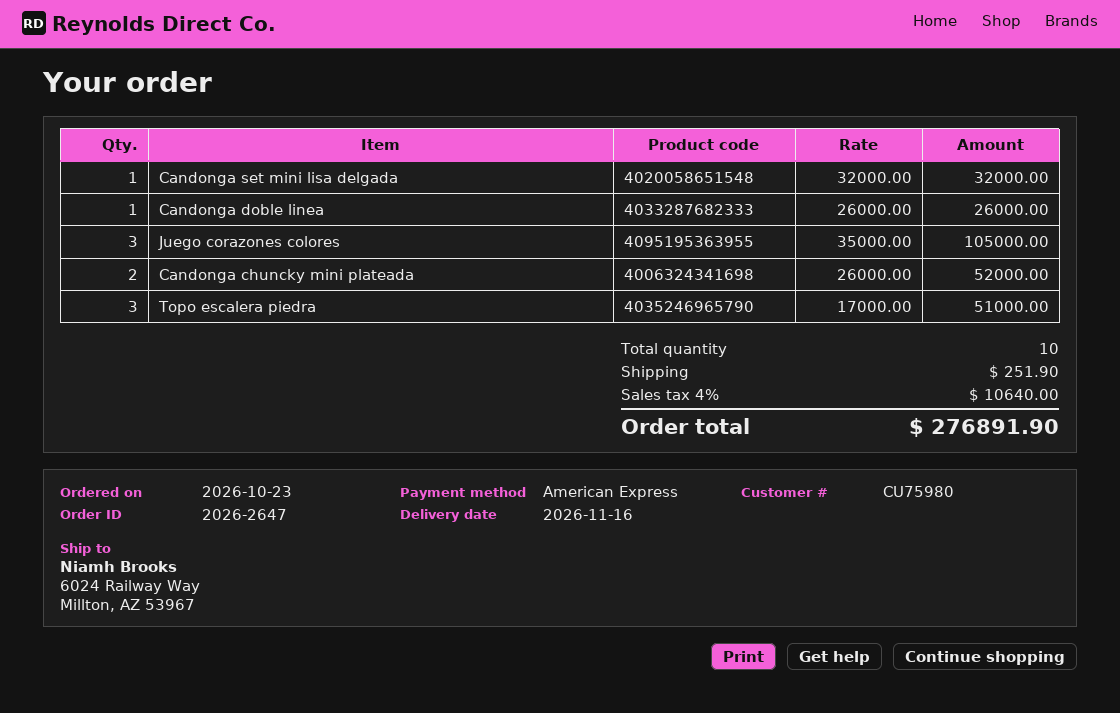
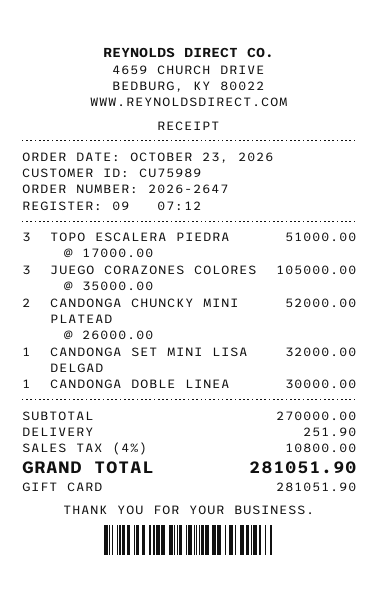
customer number: CU75980 -> CU75989
payment method: American Express -> gift card
Candonga doble linea: 1 x 26000.00 = 26000.00 -> 1 x 30000.00 = 30000.00
tax: 4% = 10640.00 -> 4% = 10800.00
total: 276891.90 -> 281051.90

